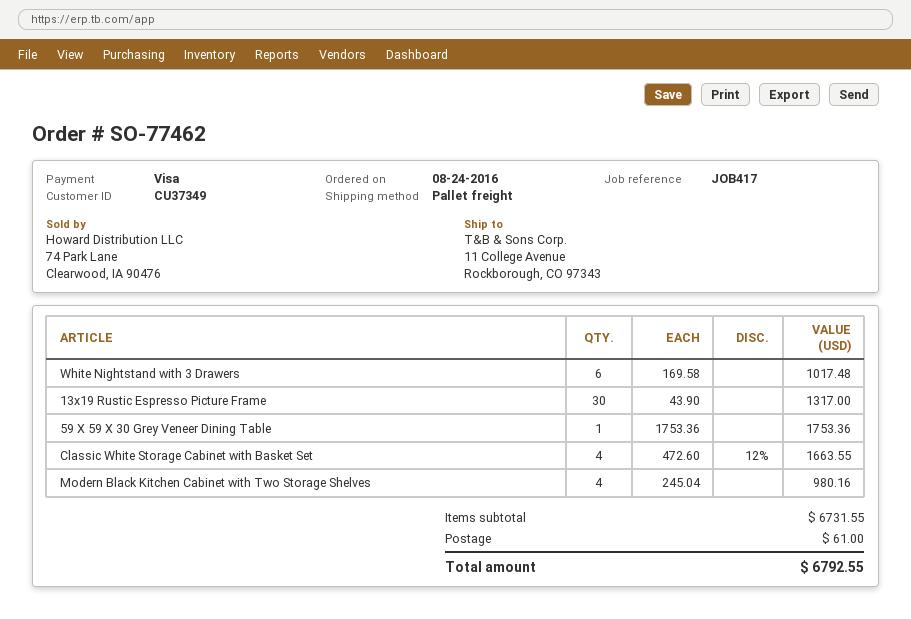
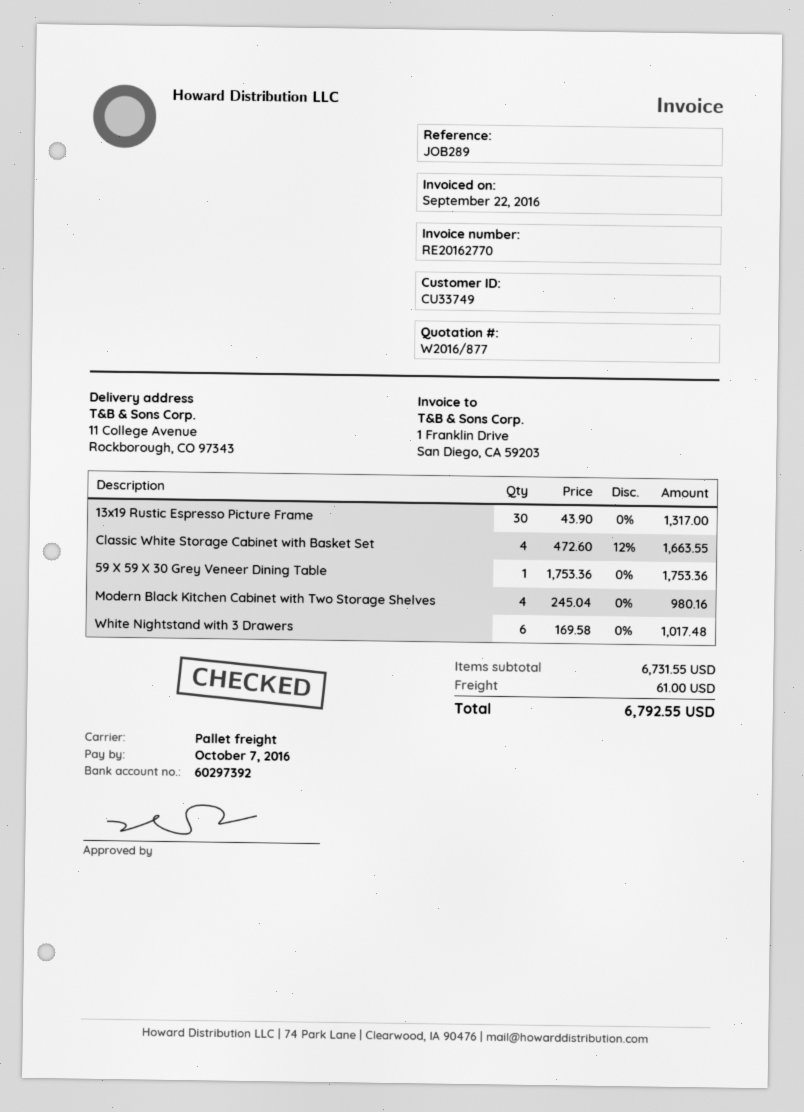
customer number: CU37349 -> CU33749
reference: JOB417 -> JOB289

